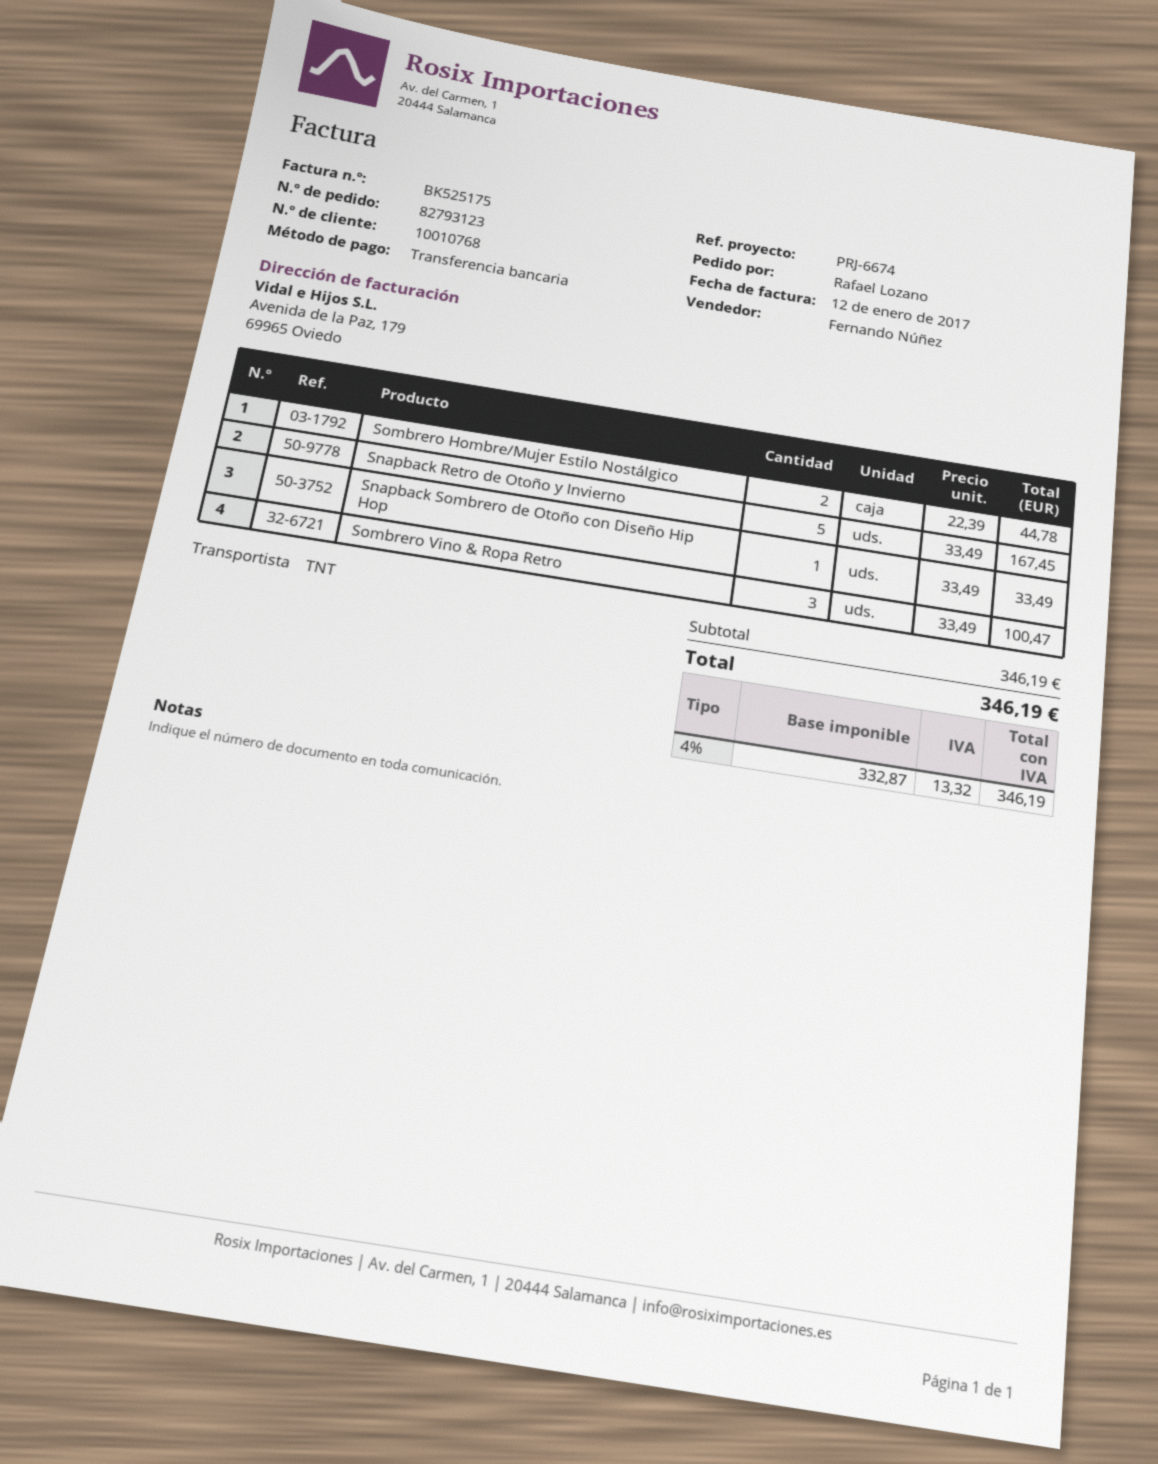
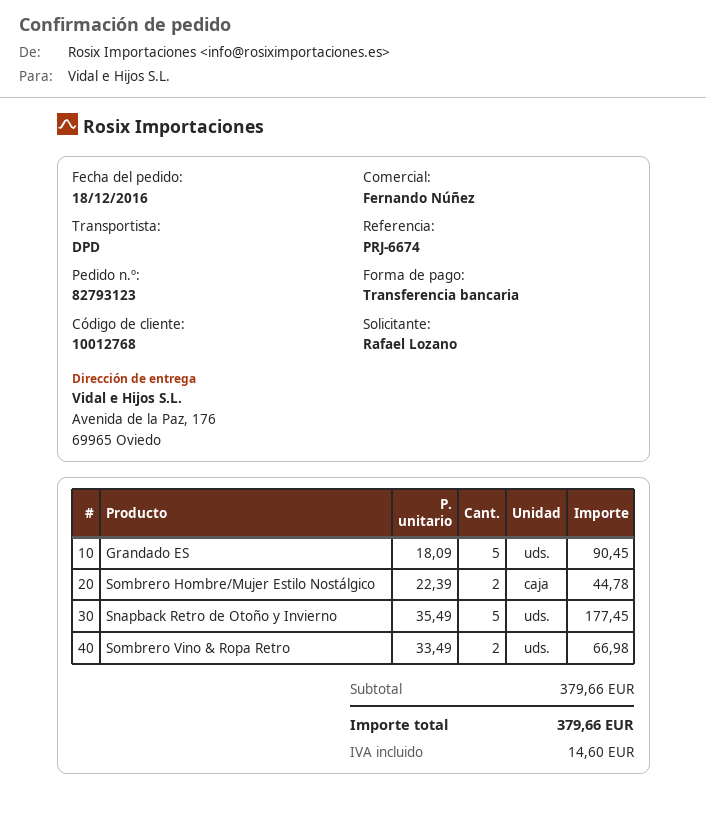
customer number: 10010768 -> 10012768
shipping method: TNT -> DPD
Snapback Retro de Otoño y Invierno: 5 x 33.49 = 167.45 -> 5 x 35.49 = 177.45
Snapback Sombrero de Otoño con Diseño Hip Hop: 1 x 33.49 = 33.49 -> none
Sombrero Vino & Ropa Retro: 3 x 33.49 = 100.47 -> 2 x 33.49 = 66.98
Grandado ES: none -> 5 x 18.09 = 90.45
subtotal: 346.19 -> 379.66
tax: 13.32 -> 14.60
total: 346.19 -> 379.66

